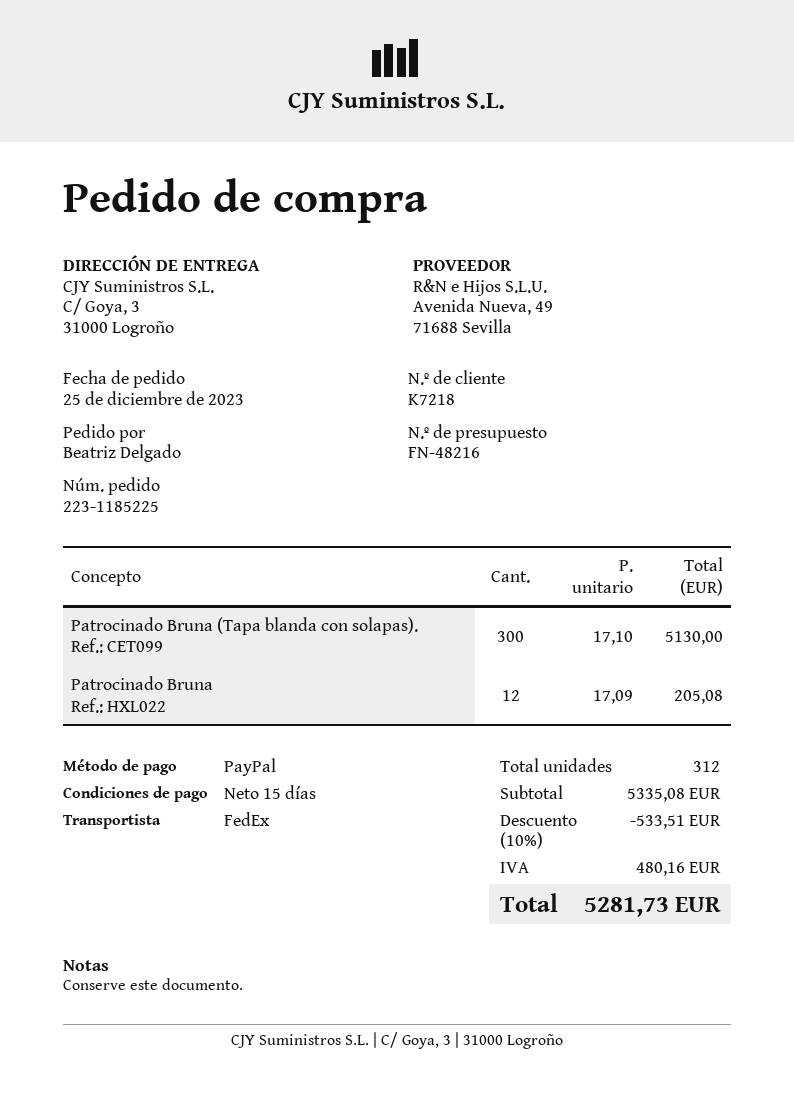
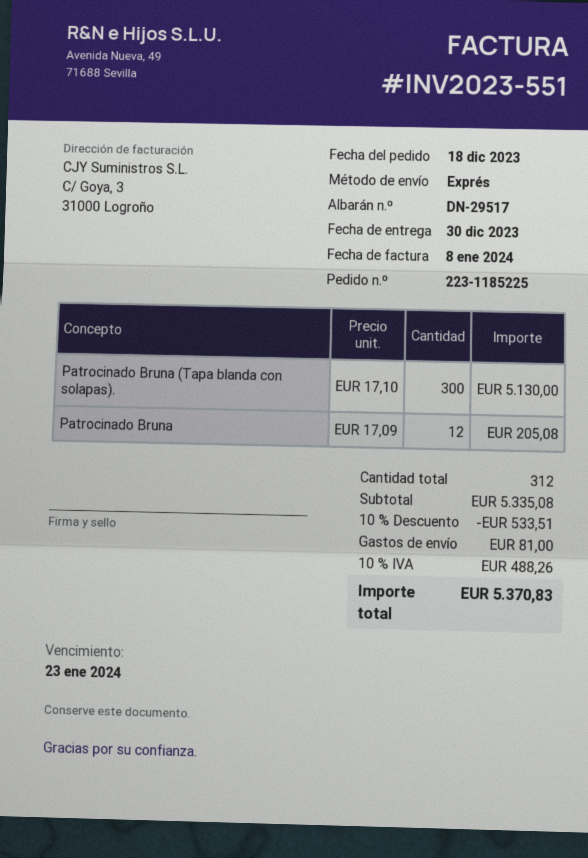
order date: 2023-12-25 -> 2023-12-18
shipping method: FedEx -> express
shipping: none -> 81.00
tax: 480.16 -> 488.26
total: 5281.73 -> 5370.83

